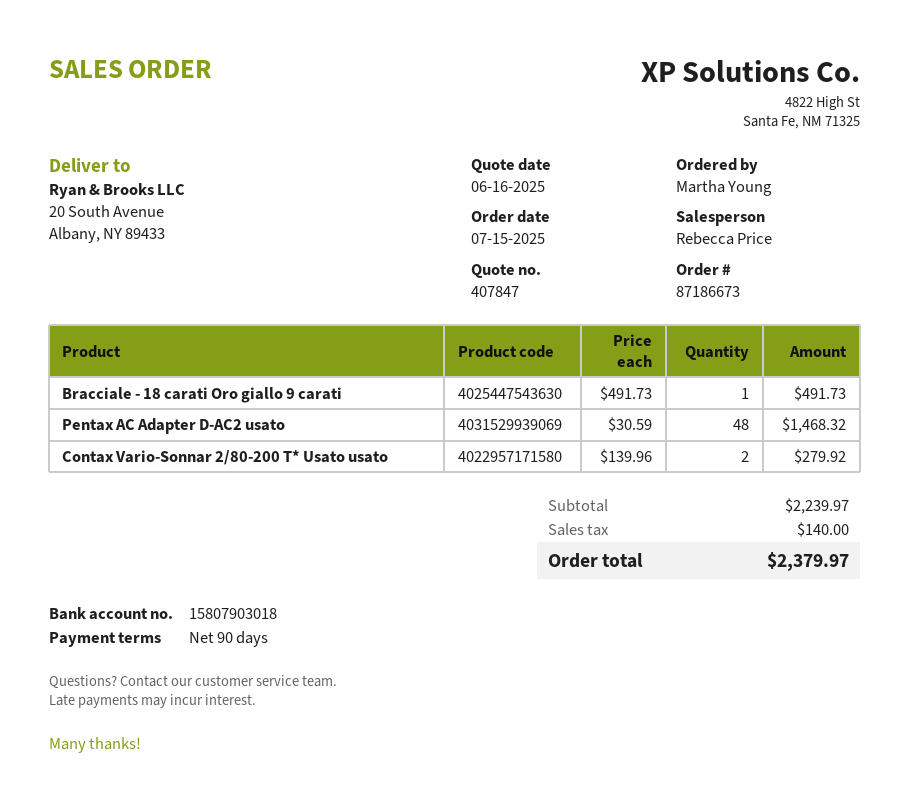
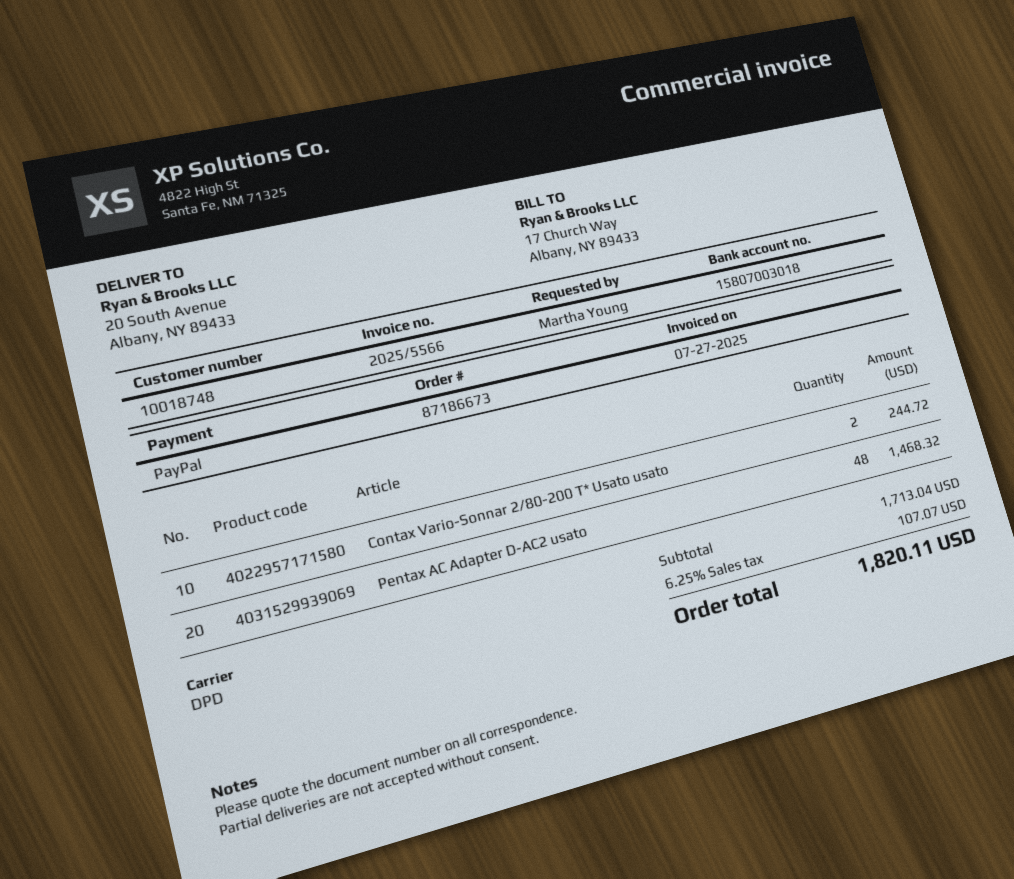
bank account: 15807903018 -> 15807003018
Bracciale - 18 carati Oro giallo 9 carati: 1 for 491.73 -> none
Contax Vario-Sonnar 2/80-200 T* Usato usato: 2 for 279.92 -> 2 for 244.72
subtotal: 2239.97 -> 1713.04
tax: 140.00 -> 107.07
total: 2379.97 -> 1820.11

